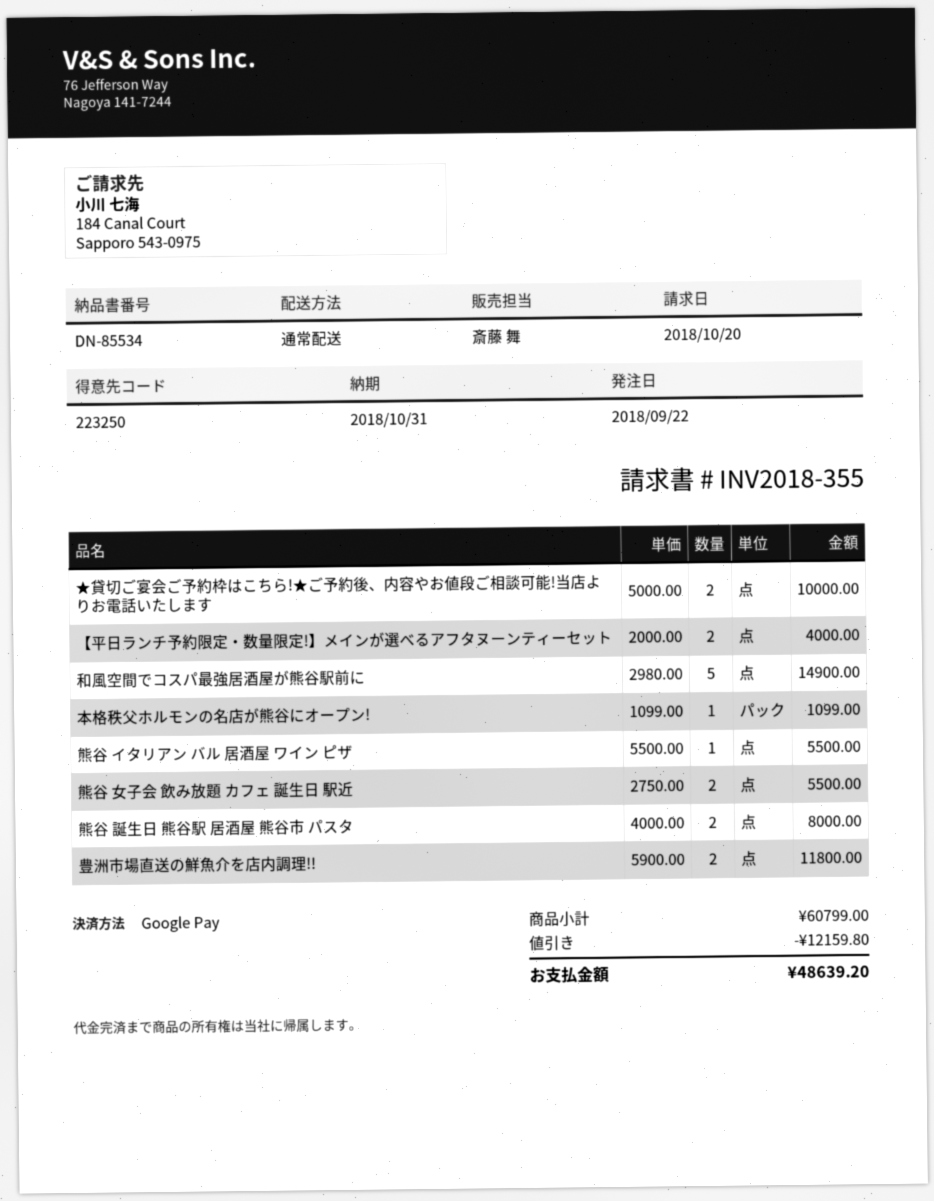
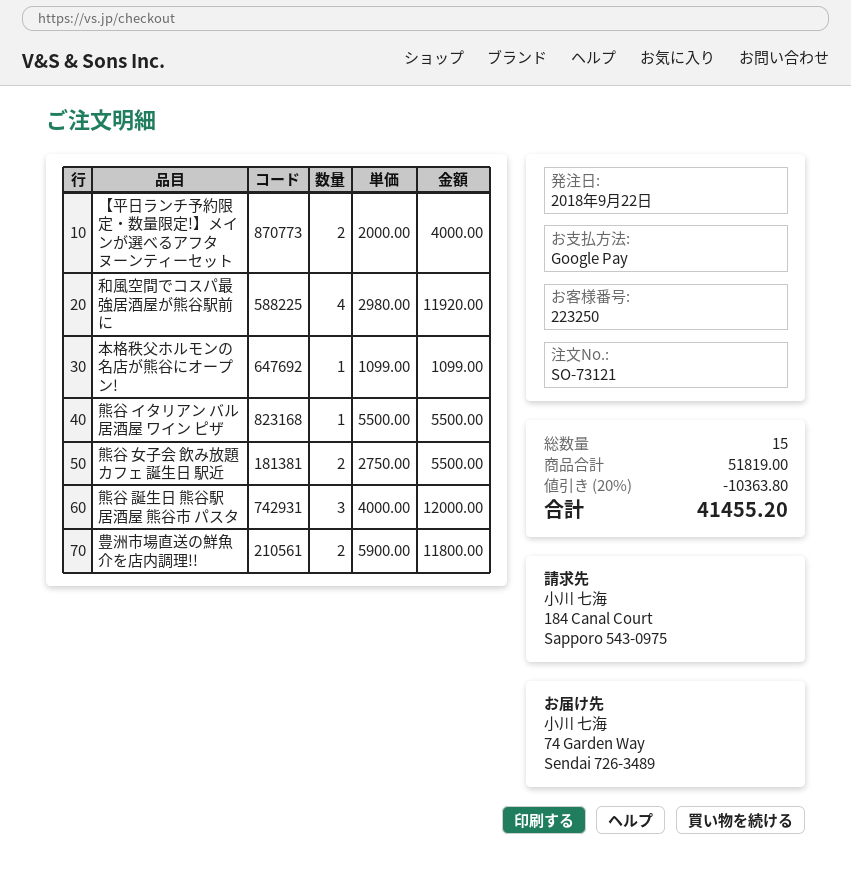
★貸切ご宴会ご予約枠はこちら!★ご予約後、内容やお値段ご相談可能!当店よりお電話いたします: 2 x 5000.00 = 10000.00 -> none
和風空間でコスパ最強居酒屋が熊谷駅前に: 5 x 2980.00 = 14900.00 -> 4 x 2980.00 = 11920.00
熊谷 誕生日 熊谷駅 居酒屋 熊谷市 パスタ: 2 x 4000.00 = 8000.00 -> 3 x 4000.00 = 12000.00
subtotal: 60799.00 -> 51819.00
discount: 12159.80 -> 10363.80
total: 48639.20 -> 41455.20

